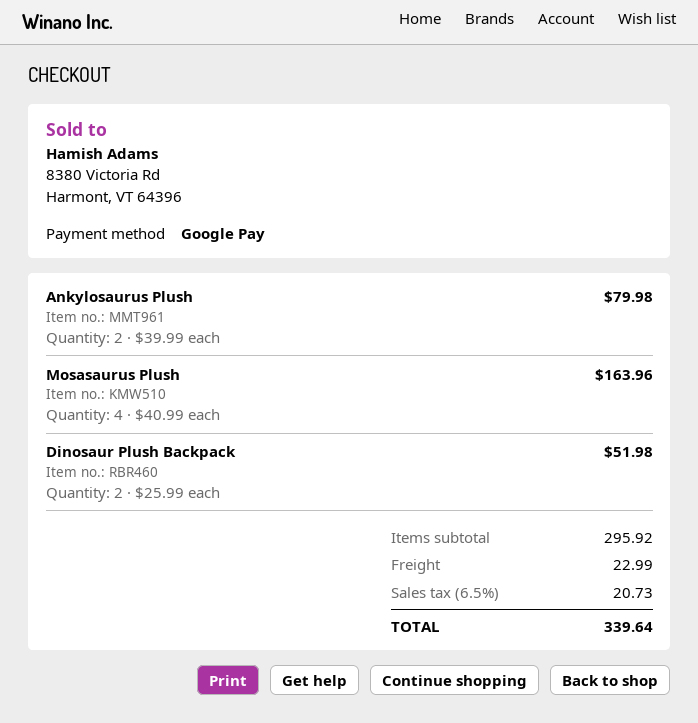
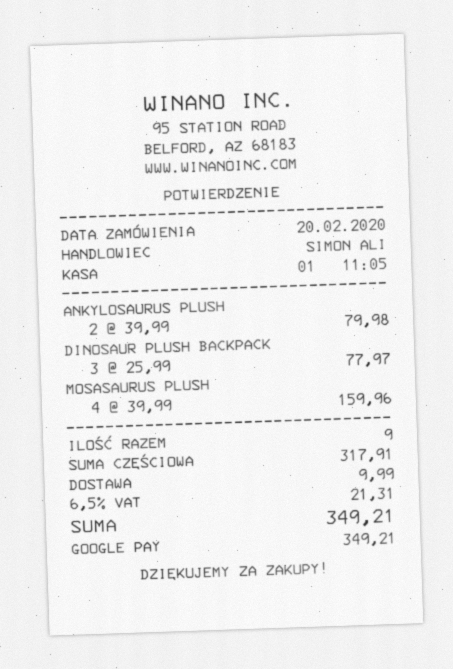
Mosasaurus Plush: 4 x 40.99 = 163.96 -> 4 x 39.99 = 159.96
Dinosaur Plush Backpack: 2 x 25.99 = 51.98 -> 3 x 25.99 = 77.97
subtotal: 295.92 -> 317.91
shipping: 22.99 -> 9.99
tax: 6.5% = 20.73 -> 6.5% = 21.31
total: 339.64 -> 349.21

